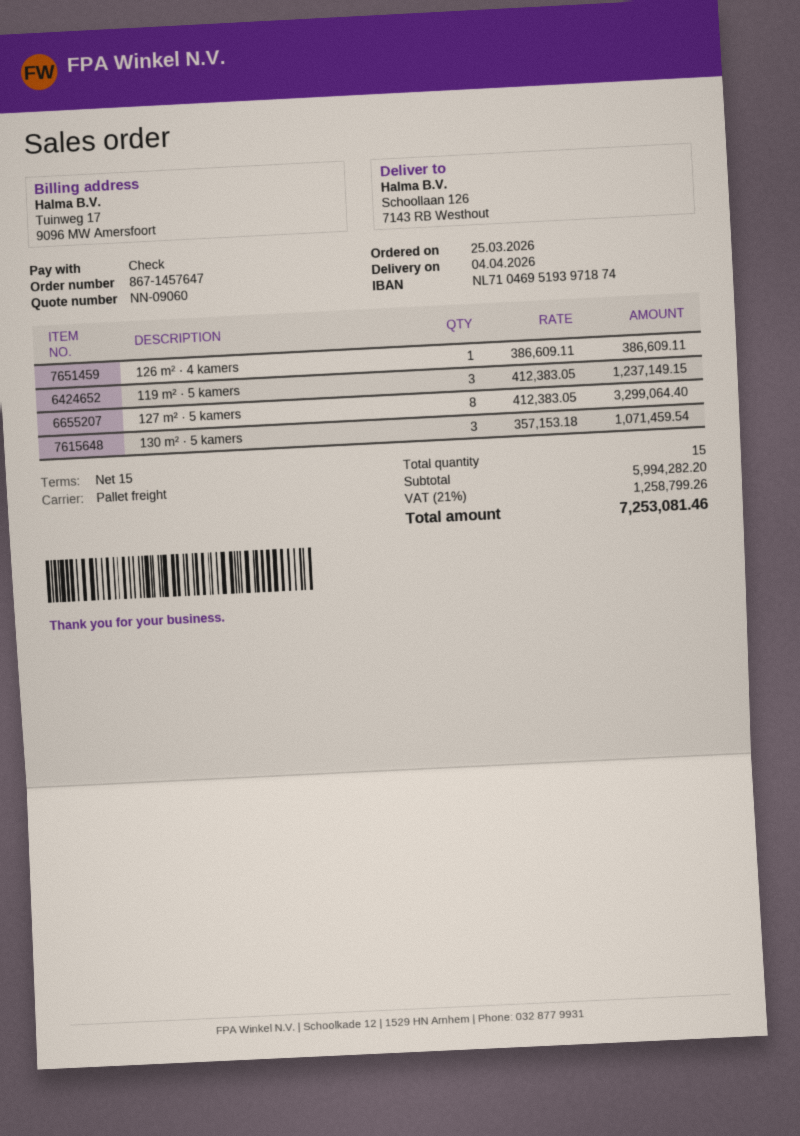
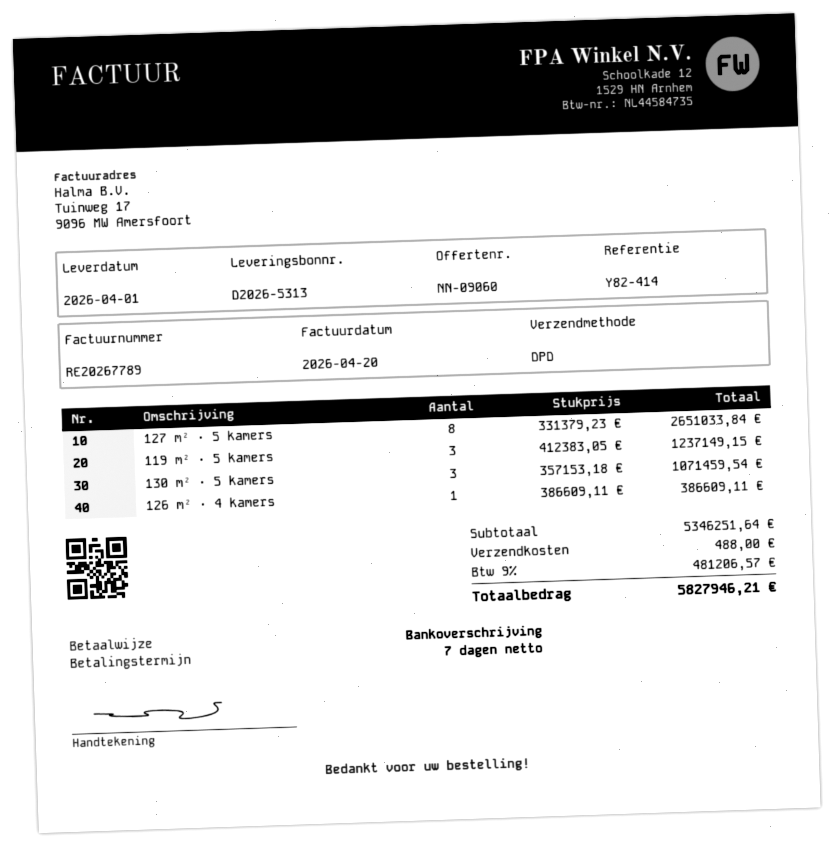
delivery date: 2026-04-04 -> 2026-04-01
payment terms: 15 days -> 7 days
payment method: cheque -> bank transfer
shipping method: pallet freight -> DPD
127 m² · 5 kamers: 8 x 412383.05 = 3299064.40 -> 8 x 331379.23 = 2651033.84
subtotal: 5994282.20 -> 5346251.64
shipping: none -> 488.00
tax: 21% = 1258799.26 -> 9% = 481206.57
total: 7253081.46 -> 5827946.21

